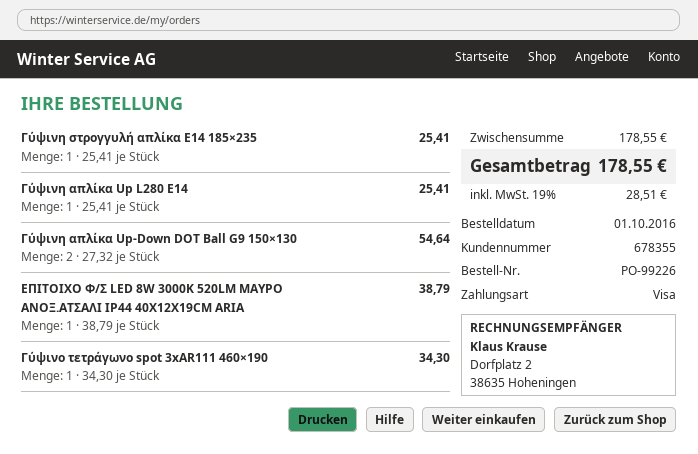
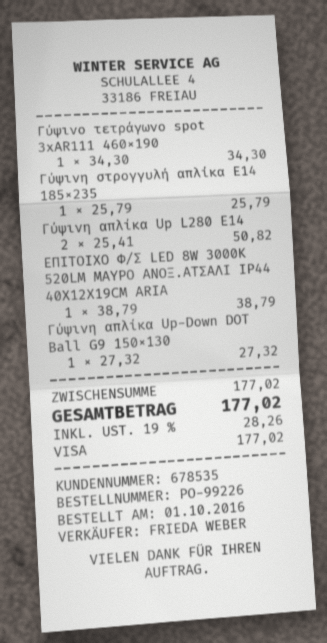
customer number: 678355 -> 678535
Γύψινη στρογγυλή απλίκα Ε14 185×235: 1 x 25.41 = 25.41 -> 1 x 25.79 = 25.79
Γύψινη απλίκα Up L280 E14: 1 x 25.41 = 25.41 -> 2 x 25.41 = 50.82
Γύψινη απλίκα Up-Down DOT Ball G9 150×130: 2 x 27.32 = 54.64 -> 1 x 27.32 = 27.32
subtotal: 178.55 -> 177.02
tax: 19% = 28.51 -> 19% = 28.26
total: 178.55 -> 177.02

